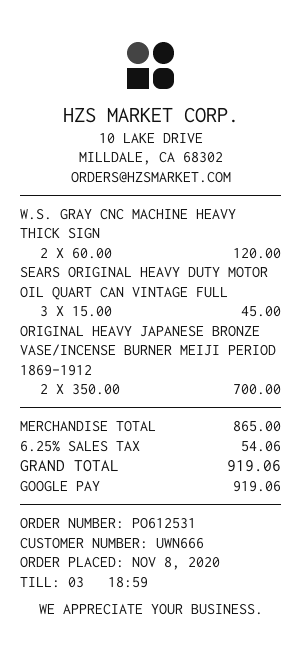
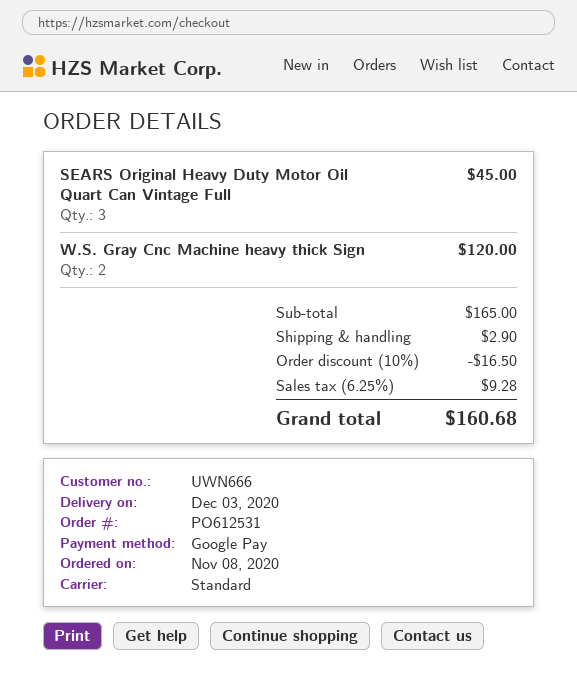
ORIGINAL HEAVY JAPANESE BRONZE VASE/INCENSE BURNER MEIJI PERIOD 1869-1912: 2 for 700.00 -> none
subtotal: 865.00 -> 165.00
discount: none -> 10% = 16.50
shipping: none -> 2.90
tax: 6.25% = 54.06 -> 6.25% = 9.28
total: 919.06 -> 160.68

